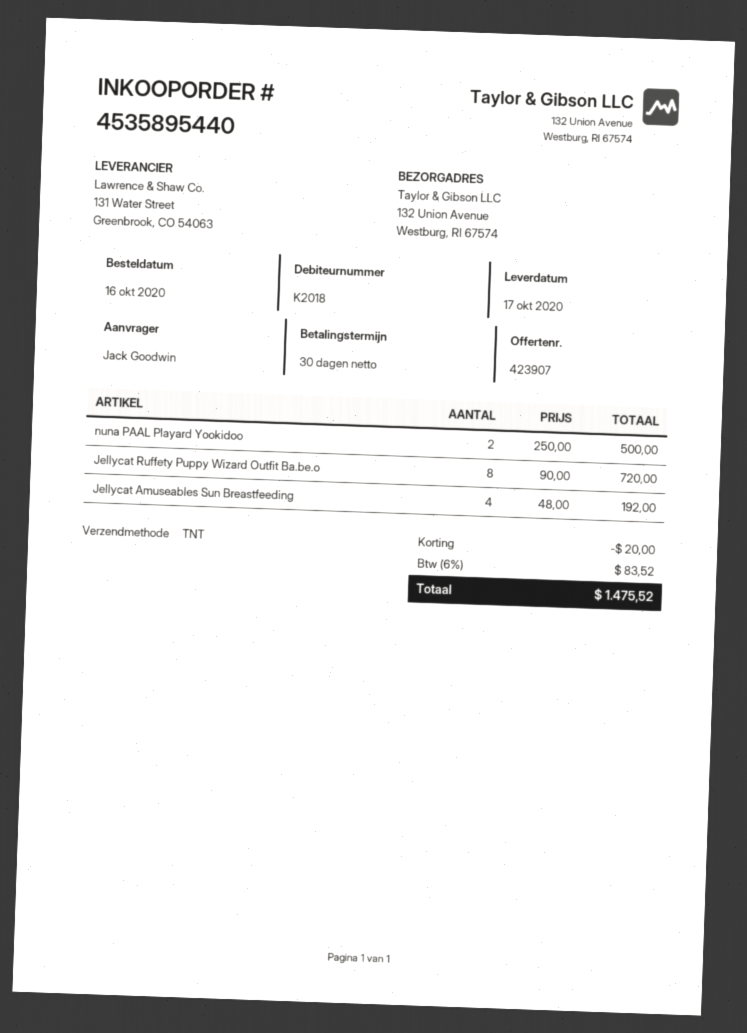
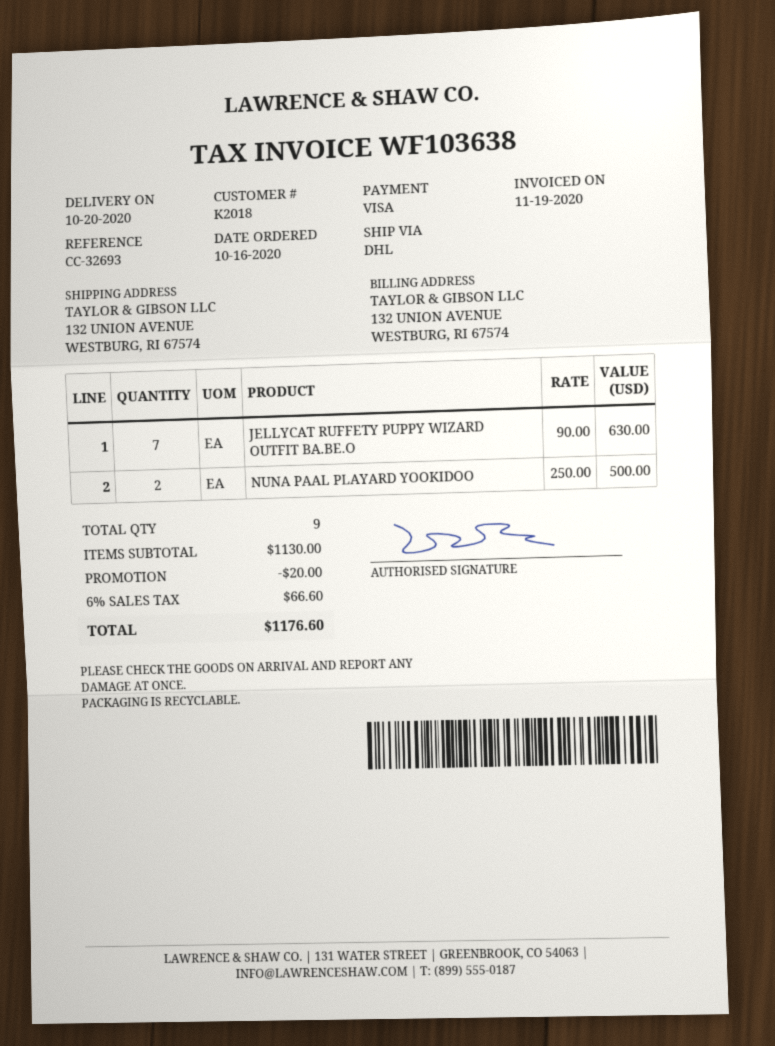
delivery date: 2020-10-17 -> 2020-10-20
shipping method: TNT -> DHL
Jellycat Ruffety Puppy Wizard Outfit Ba.be.o: 8 x 90.00 = 720.00 -> 7 x 90.00 = 630.00
Jellycat Amuseables Sun Breastfeeding: 4 x 48.00 = 192.00 -> none
tax: 6% = 83.52 -> 6% = 66.60
total: 1475.52 -> 1176.60

